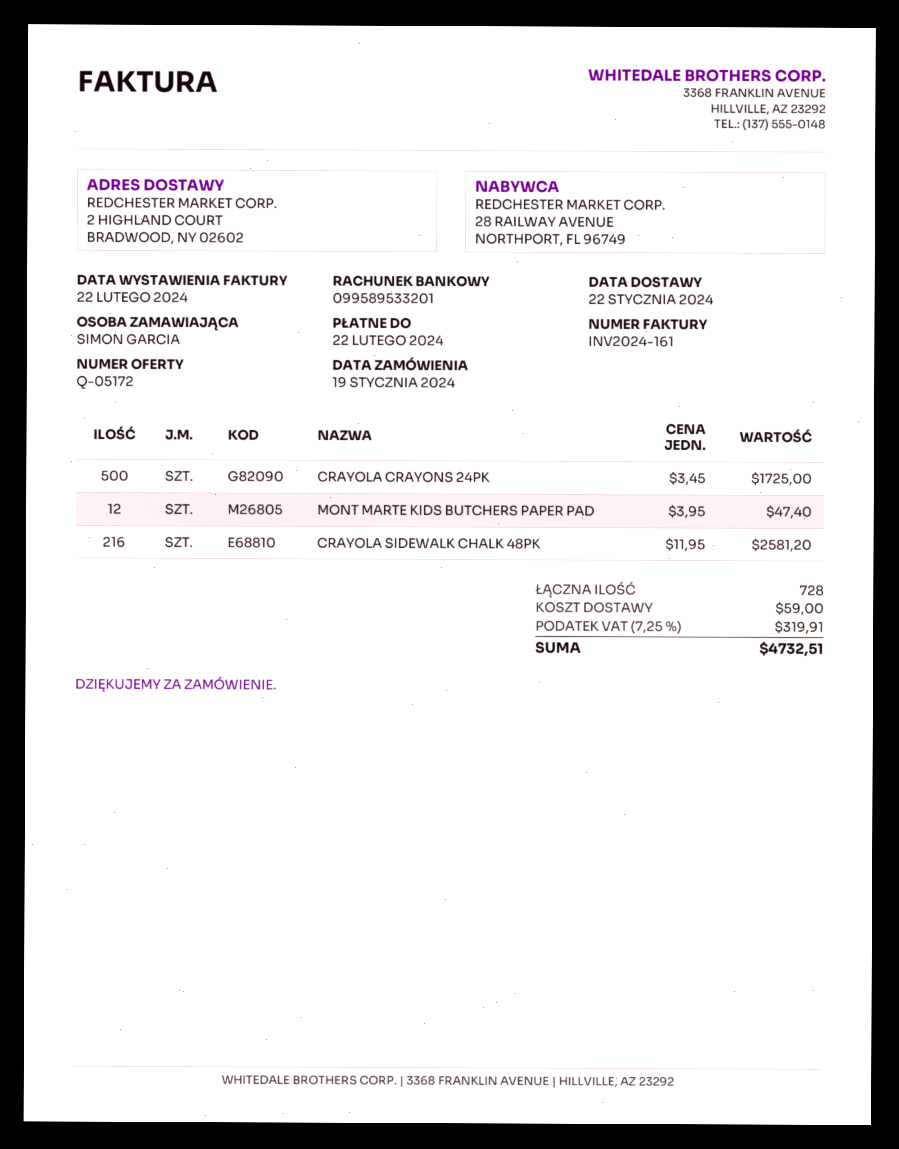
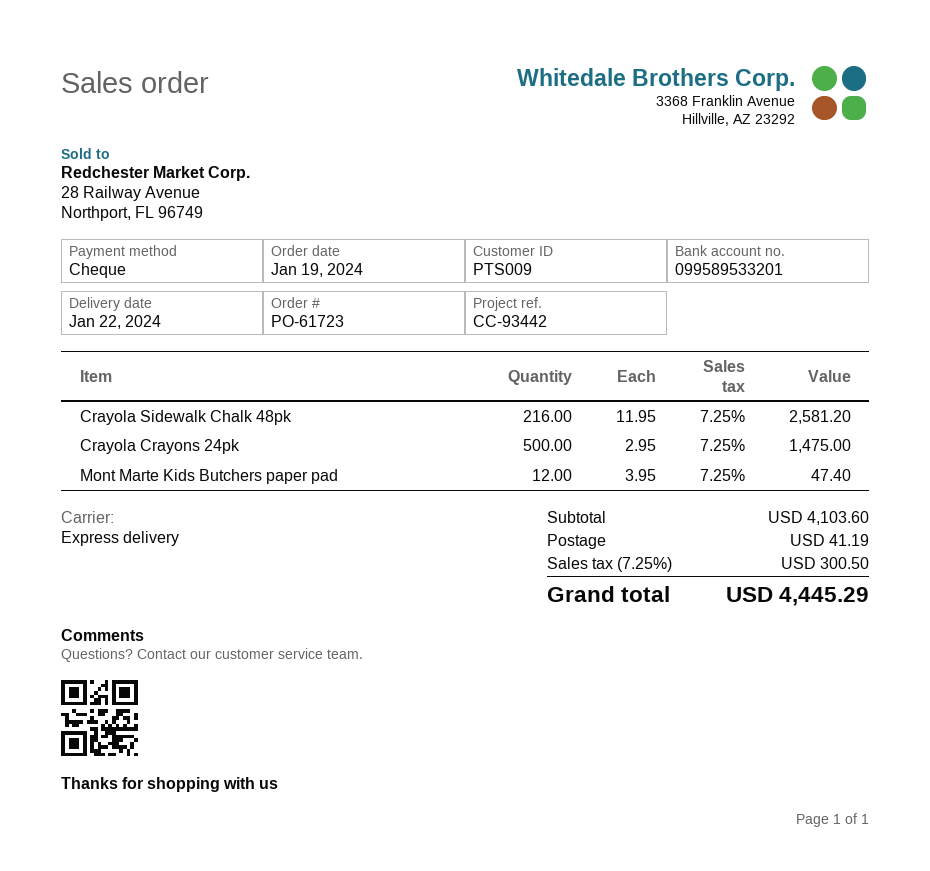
CRAYOLA CRAYONS 24PK: 500 x 3.45 = 1725.00 -> 500 x 2.95 = 1475.00
shipping: 59.00 -> 41.19
tax: 7.25% = 319.91 -> 7.25% = 300.50
total: 4732.51 -> 4445.29

